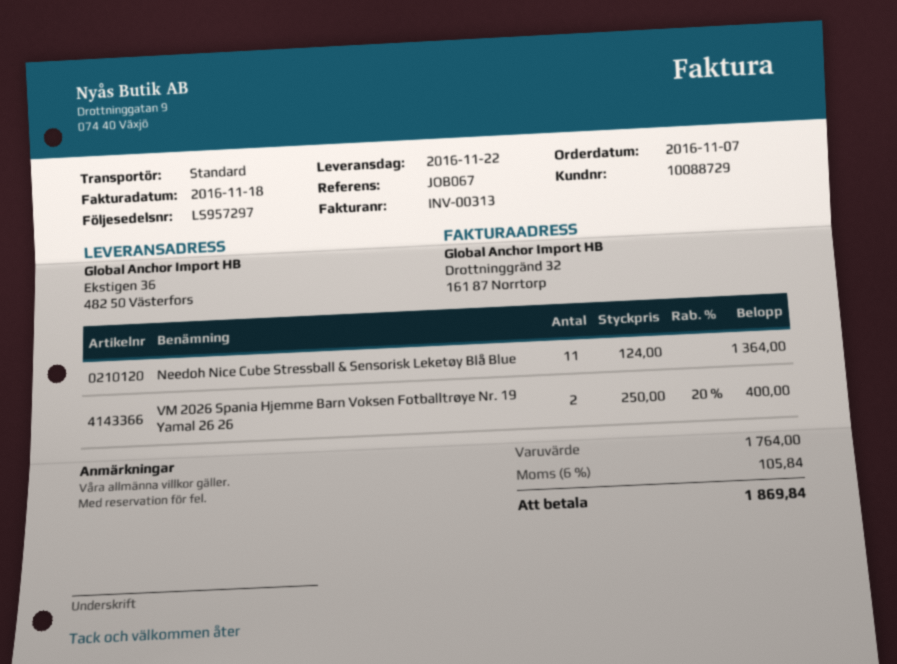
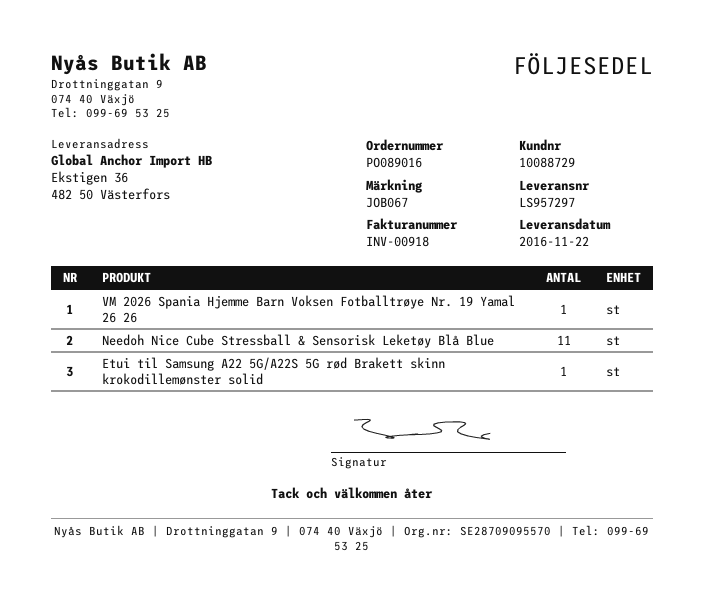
invoice number: INV-00313 -> INV-00918
VM 2026 Spania Hjemme Barn Voksen Fotballtrøye Nr. 19 Yamal 26 26: 2 -> 1
Etui til Samsung A22 5G/A22S 5G rød Brakett skinn krokodillemønster solid: none -> 1

